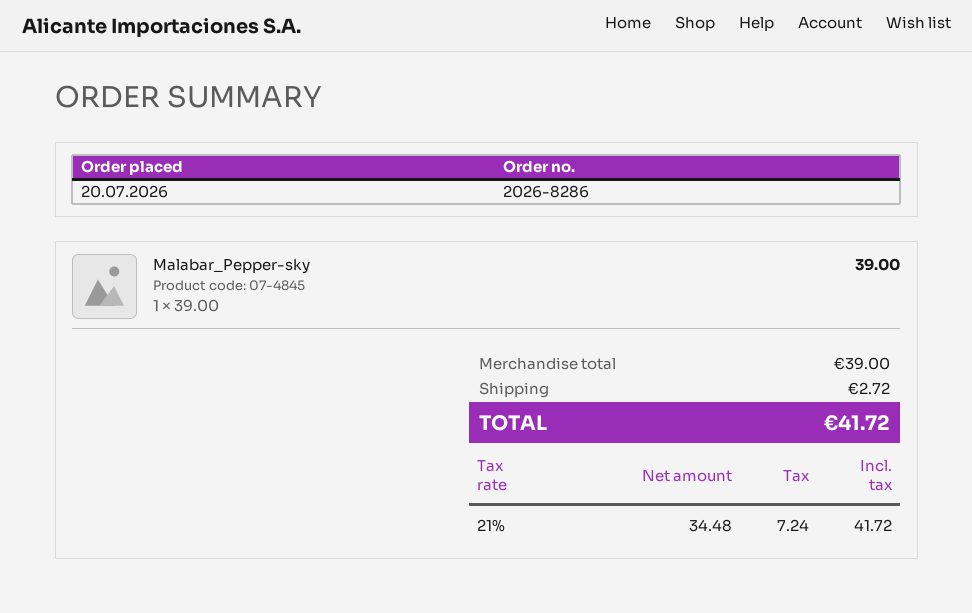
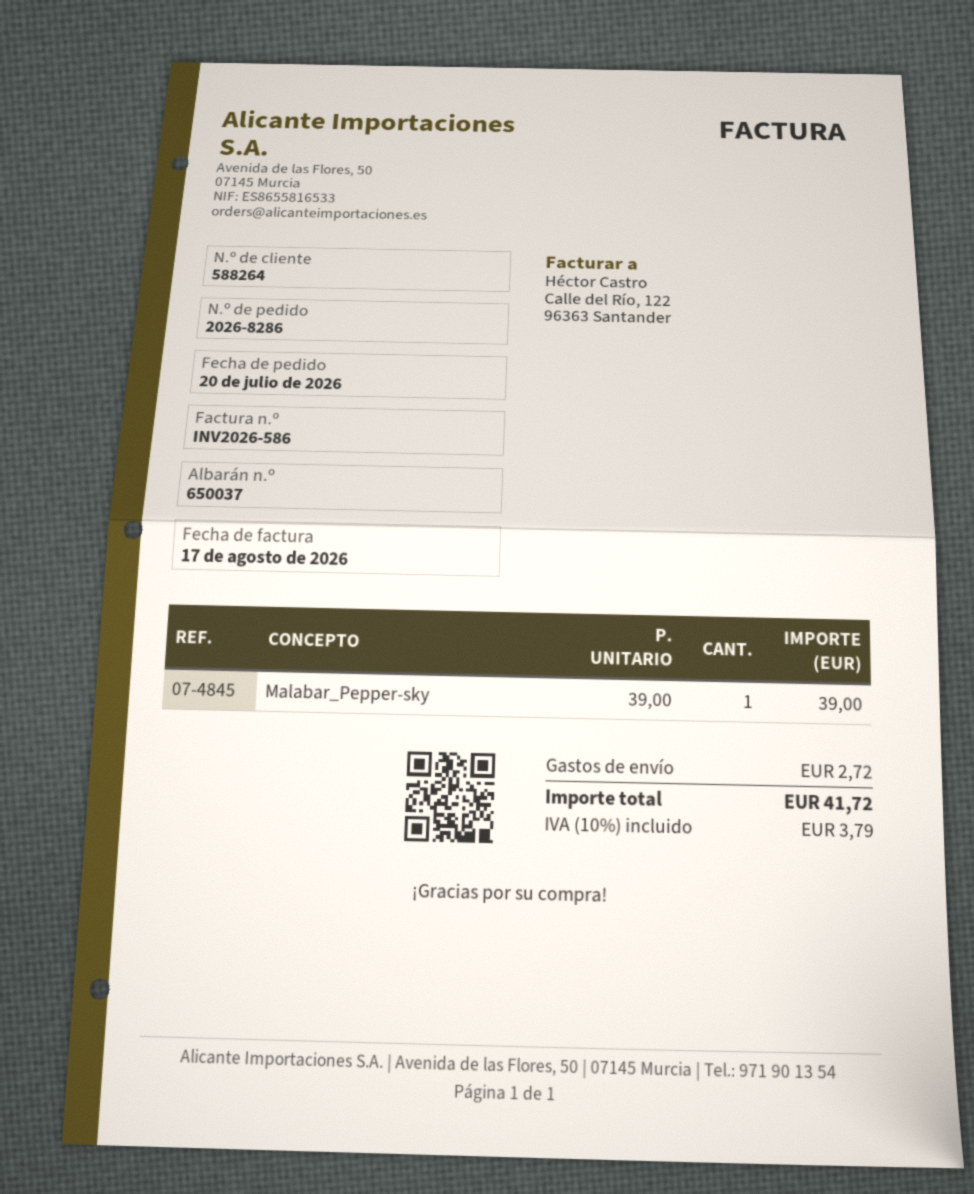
tax: 21% = 7.24 -> 10% = 3.79

